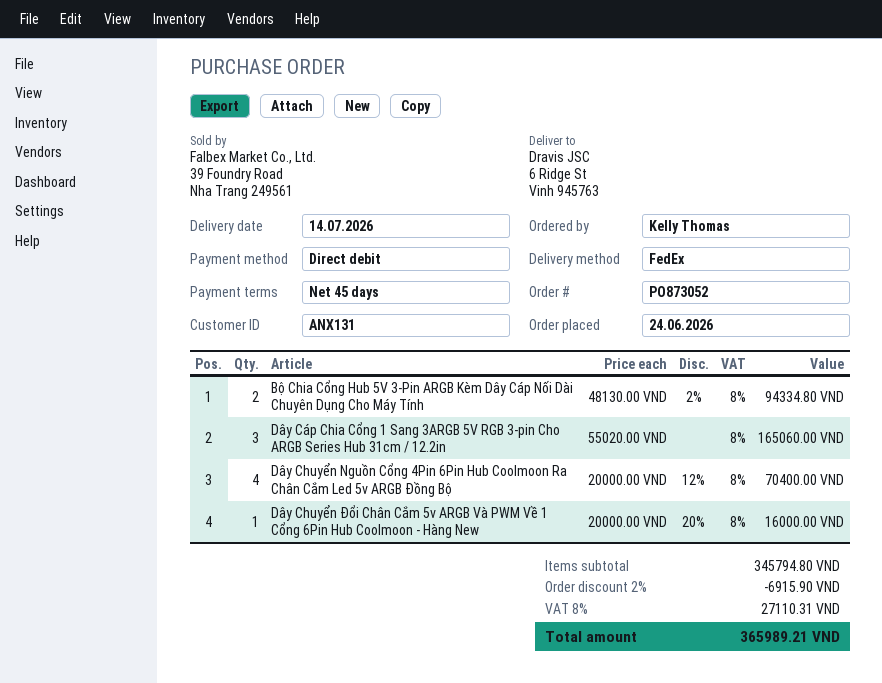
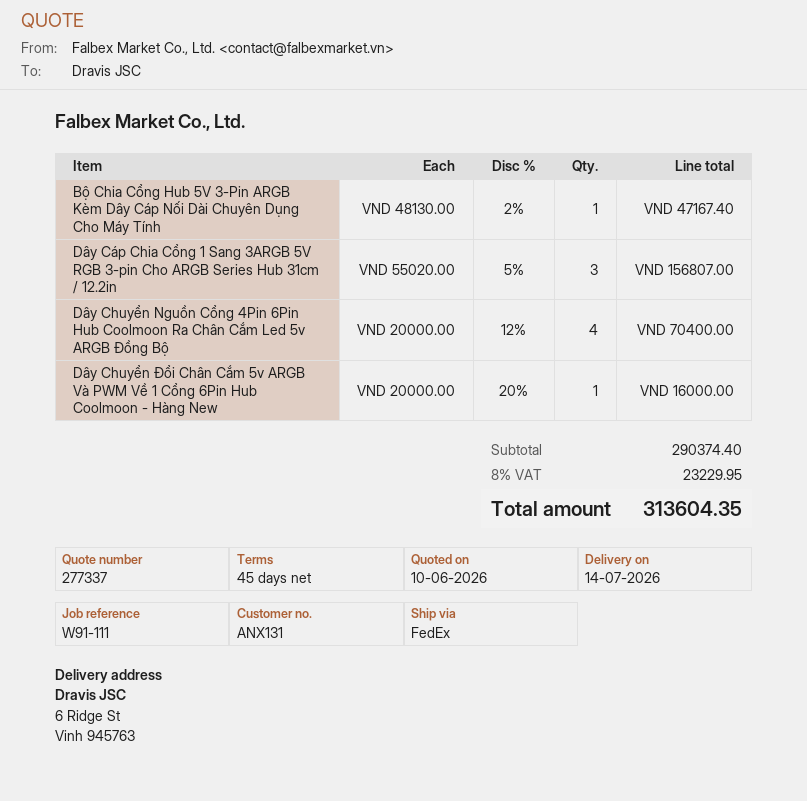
Bộ Chia Cổng Hub 5V 3-Pin ARGB Kèm Dây Cáp Nối Dài Chuyên Dụng Cho Máy Tính: 2 x 48130.00 - 2% = 94334.80 -> 1 x 48130.00 - 2% = 47167.40
Dây Cáp Chia Cổng 1 Sang 3ARGB 5V RGB 3-pin Cho ARGB Series Hub 31cm / 12.2in: 3 x 55020.00 = 165060.00 -> 3 x 55020.00 - 5% = 156807.00
subtotal: 345794.80 -> 290374.40
discount: 2% = 6915.90 -> none
tax: 8% = 27110.31 -> 8% = 23229.95
total: 365989.21 -> 313604.35

